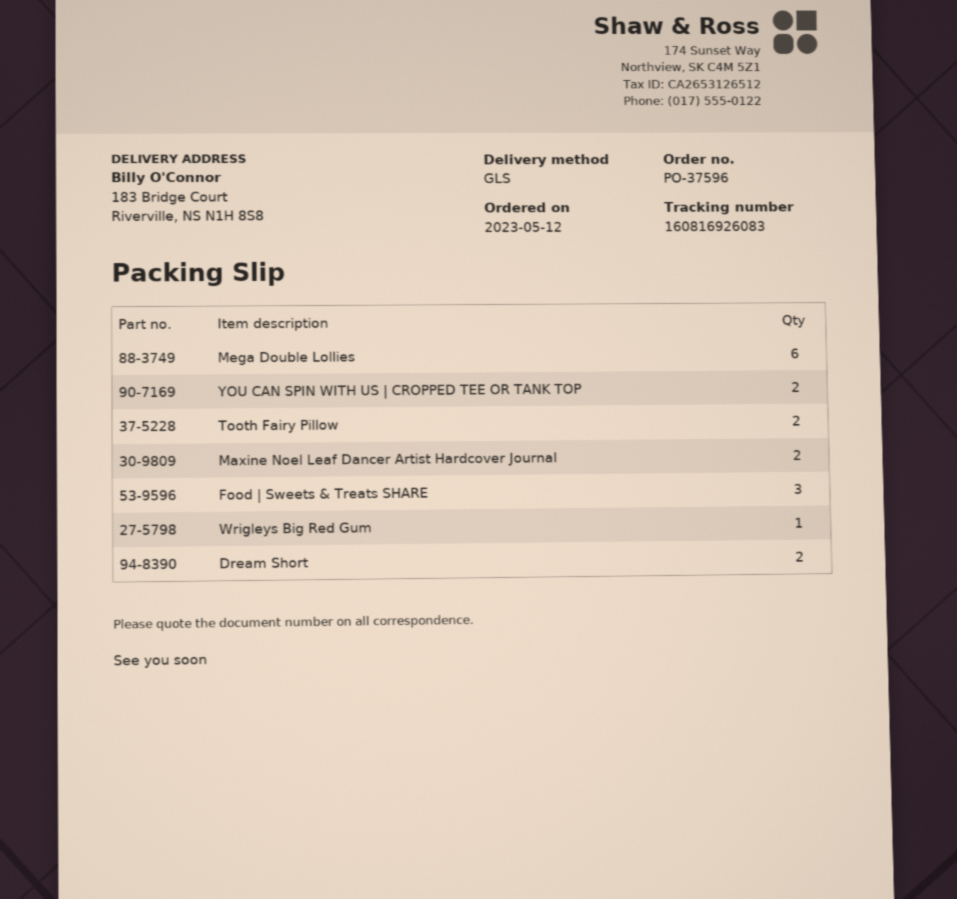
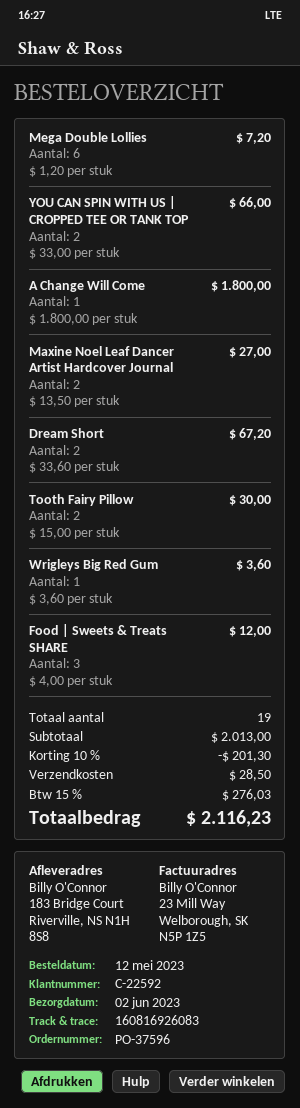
A Change Will Come: none -> 1

